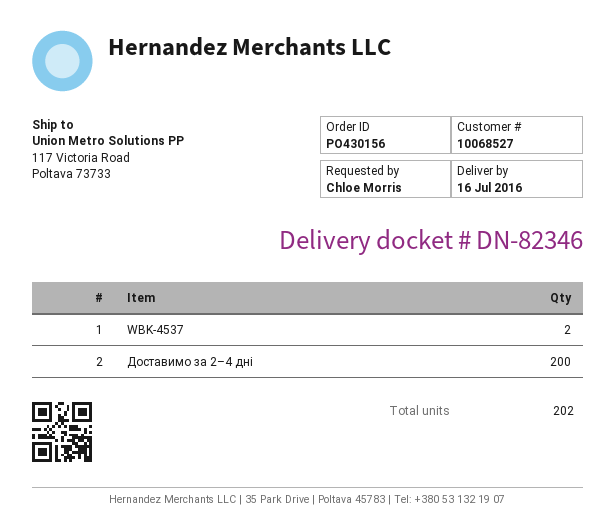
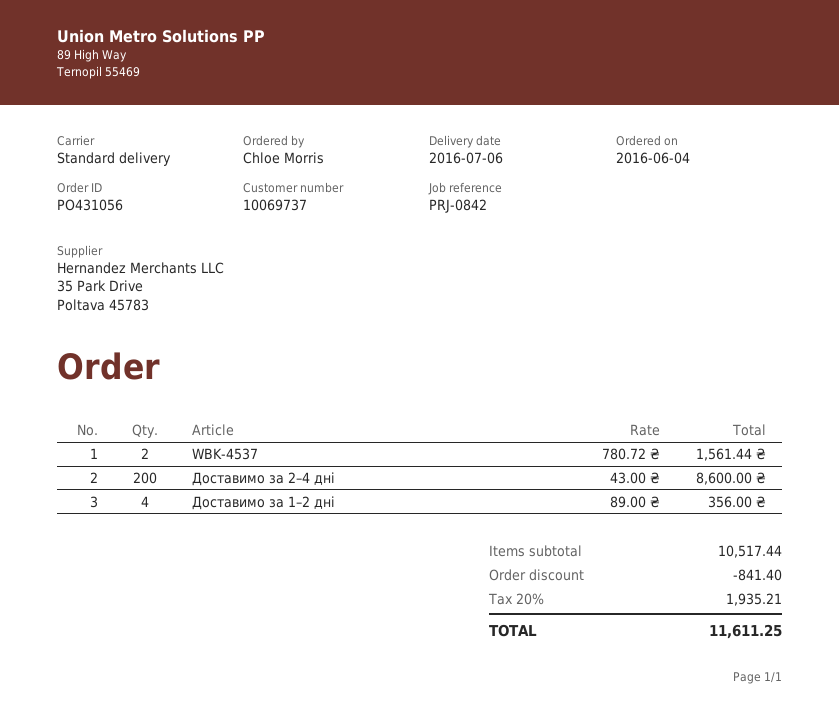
order number: PO430156 -> PO431056
delivery date: 2016-07-16 -> 2016-07-06
customer number: 10068527 -> 10069737
Доставимо за 1–2 дні: none -> 4

